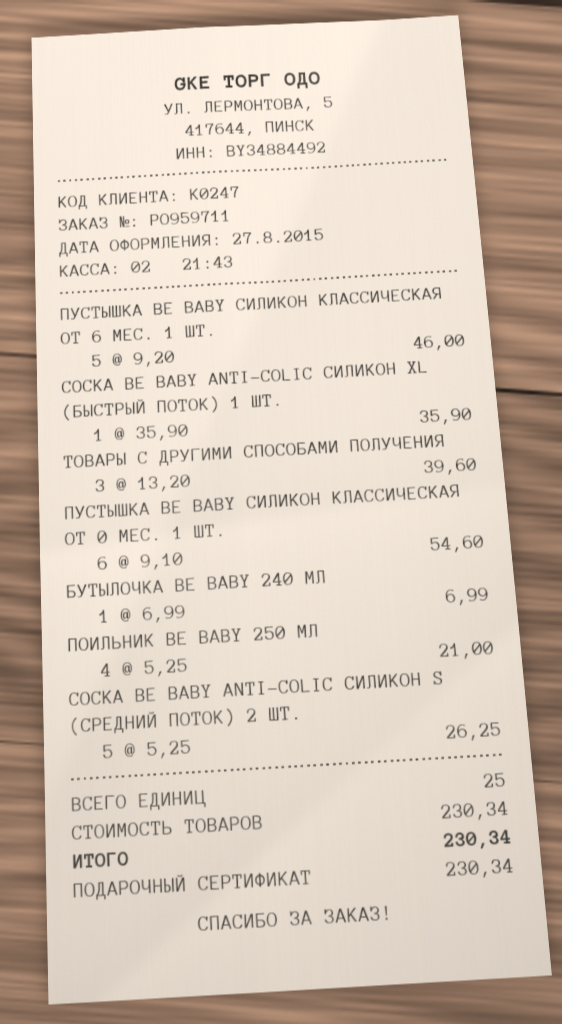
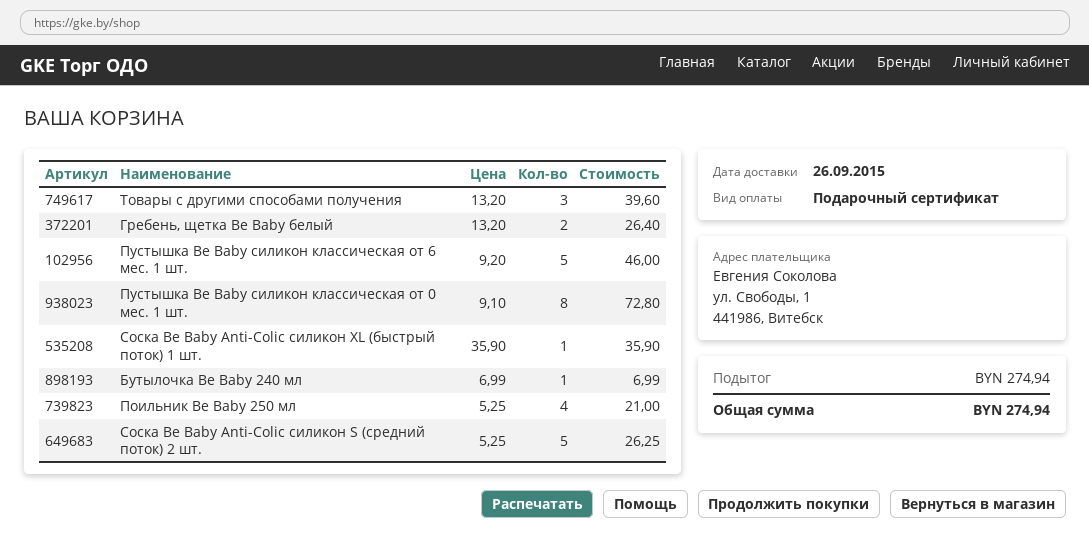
ПУСТЫШКА BE BABY СИЛИКОН КЛАССИЧЕСКАЯ ОТ 0 МЕС. 1 ШТ.: 6 x 9.10 = 54.60 -> 8 x 9.10 = 72.80
Гребень, щетка Be Baby белый: none -> 2 x 13.20 = 26.40
subtotal: 230.34 -> 274.94
total: 230.34 -> 274.94

